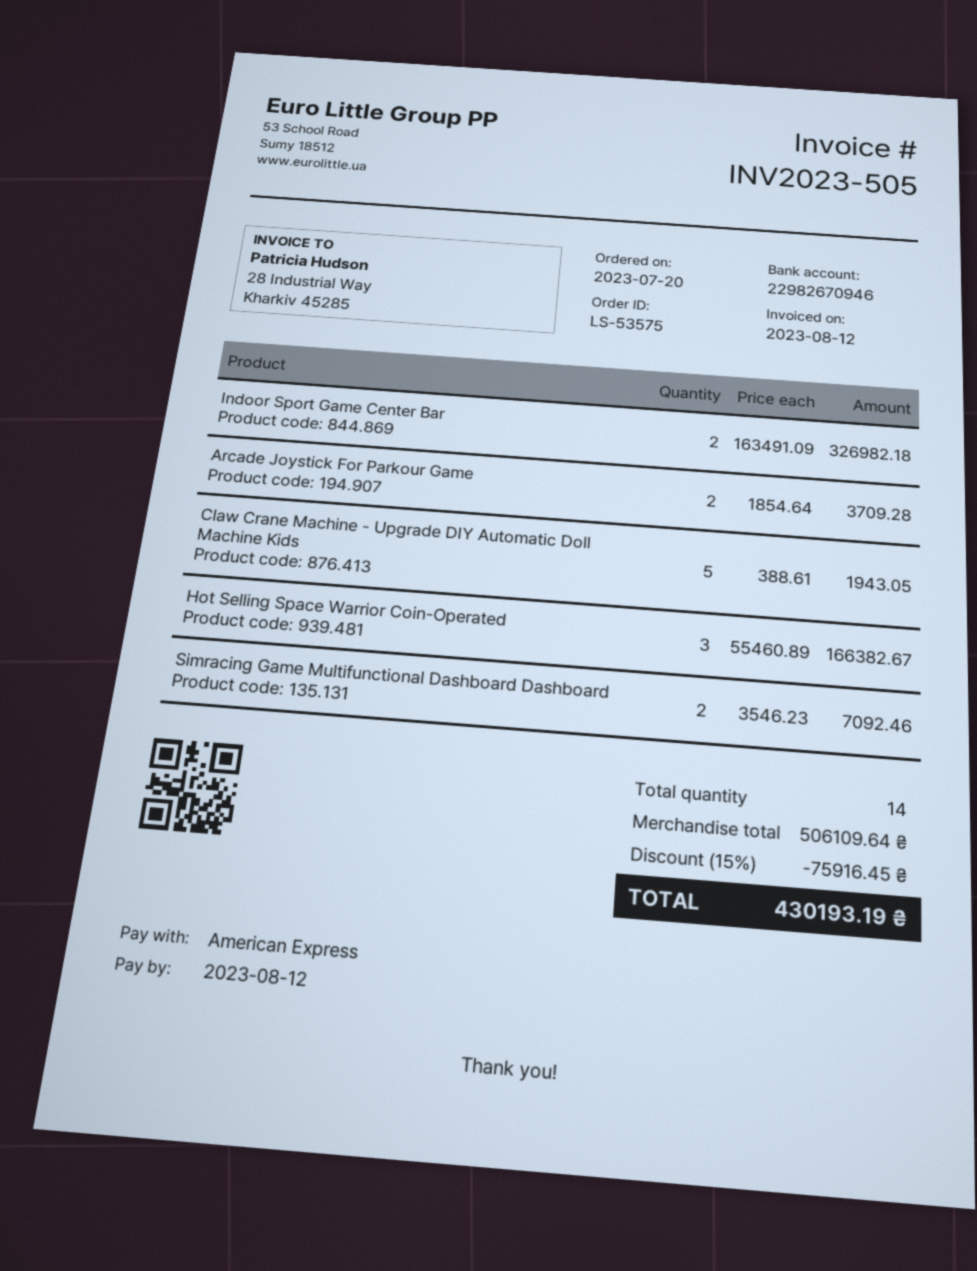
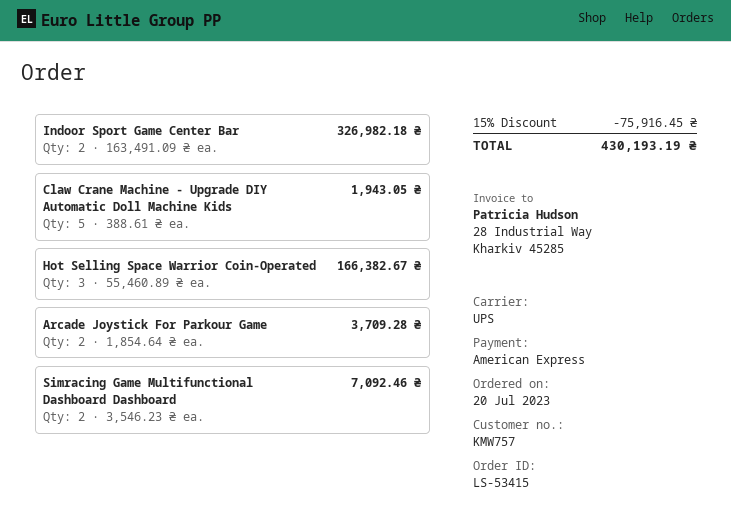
order number: LS-53575 -> LS-53415

